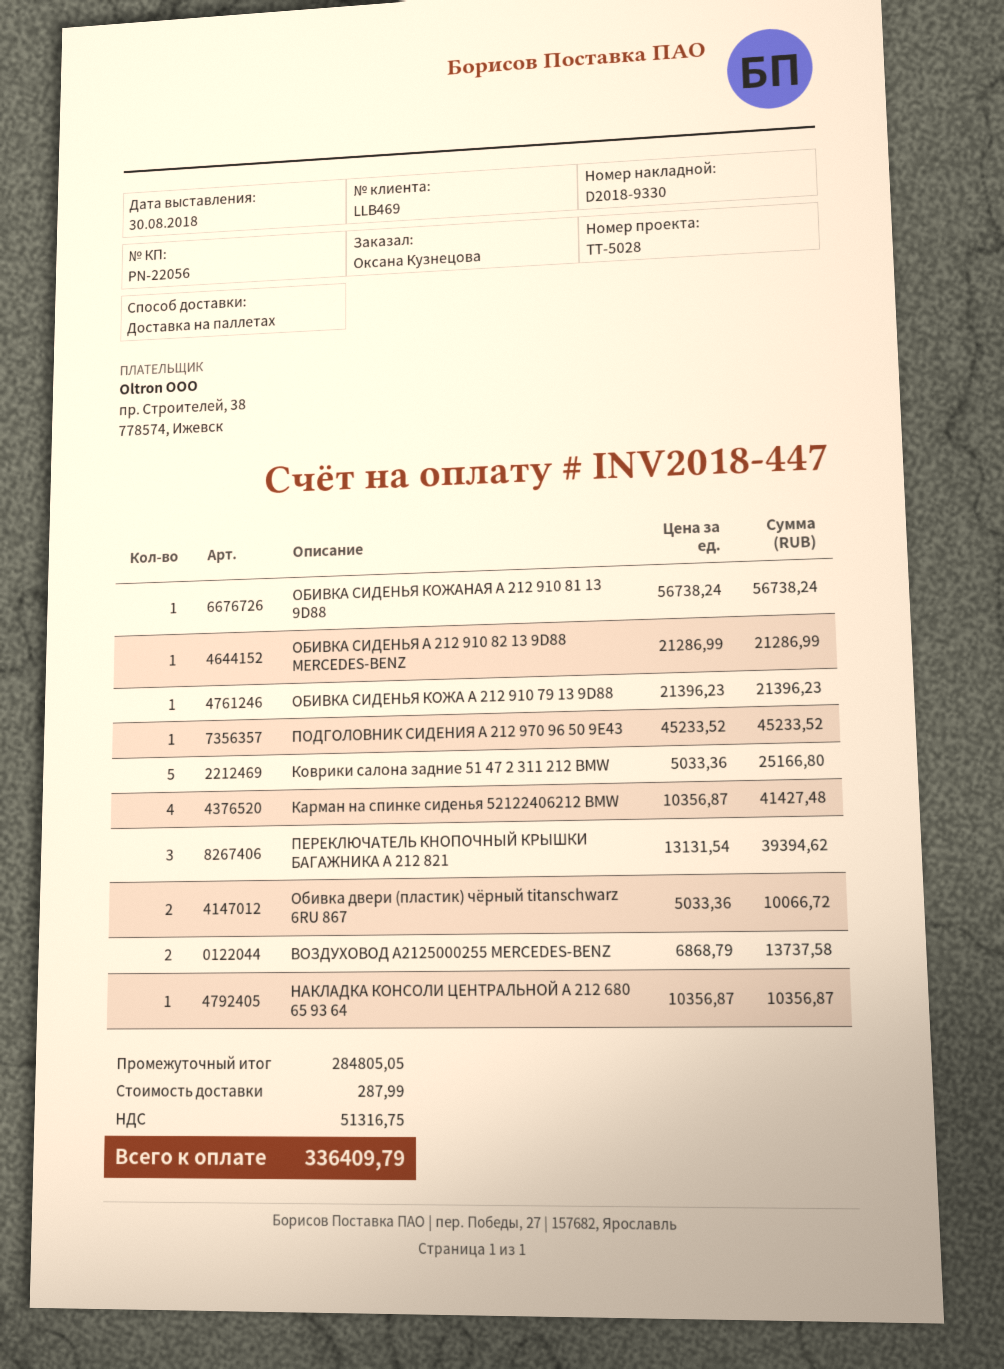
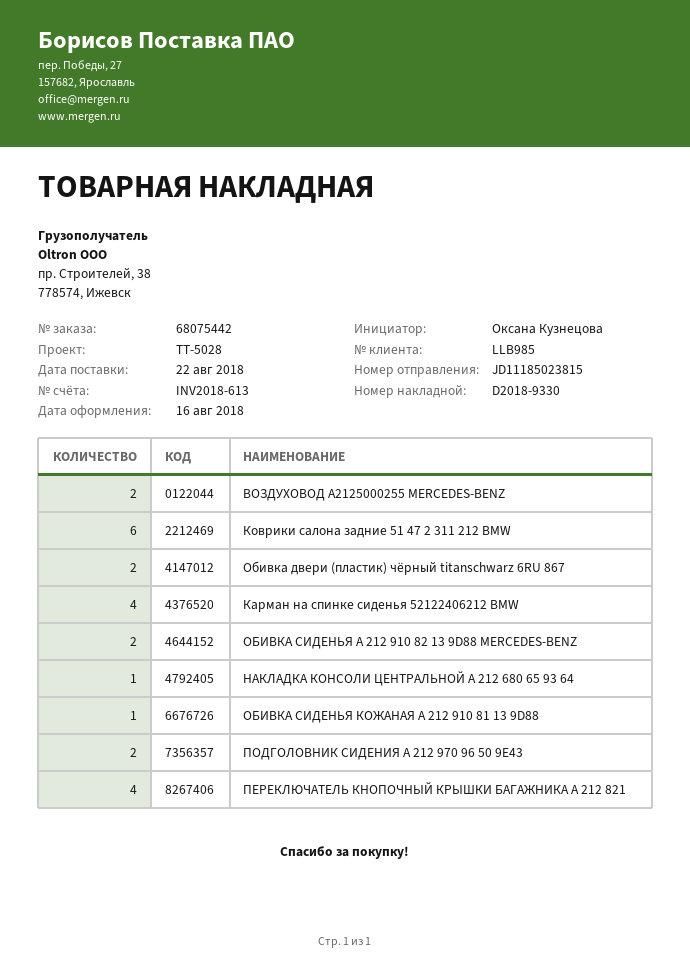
invoice number: INV2018-447 -> INV2018-613
customer number: LLB469 -> LLB985
ОБИВКА СИДЕНЬЯ A 212 910 82 13 9D88 MERCEDES-BENZ: 1 -> 2
ОБИВКА СИДЕНЬЯ КОЖА A 212 910 79 13 9D88: 1 -> none
ПОДГОЛОВНИК СИДЕНИЯ A 212 970 96 50 9E43: 1 -> 2
Коврики салона задние 51 47 2 311 212 BMW: 5 -> 6
ПЕРЕКЛЮЧАТЕЛЬ КНОПОЧНЫЙ КРЫШКИ БАГАЖНИКА A 212 821: 3 -> 4

